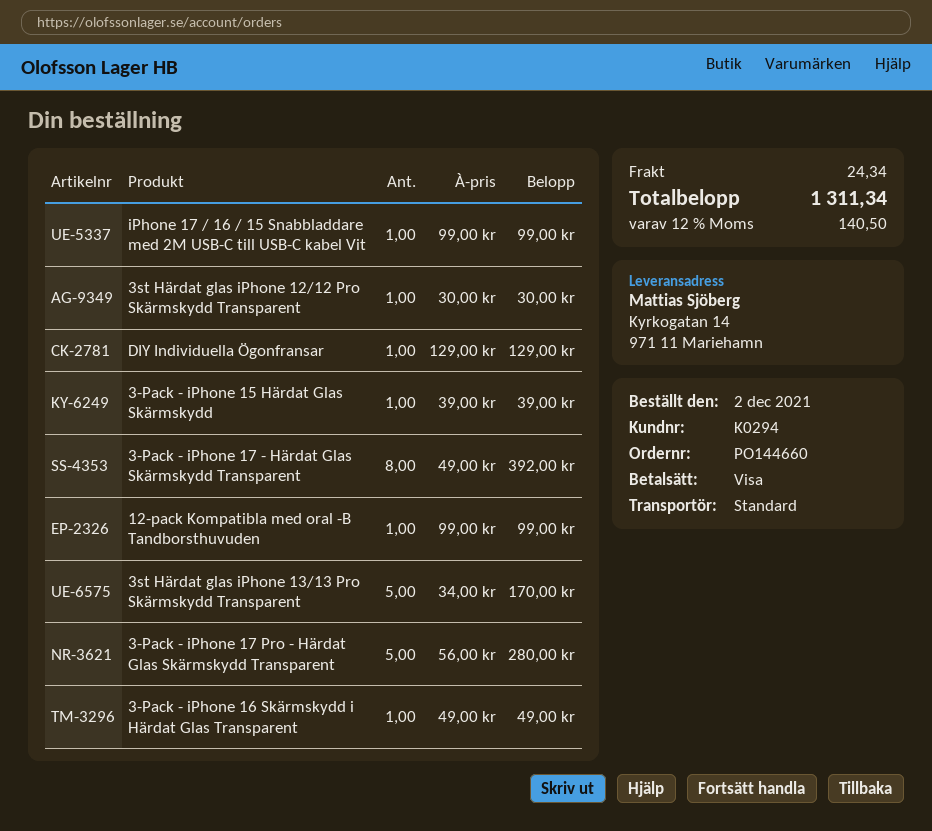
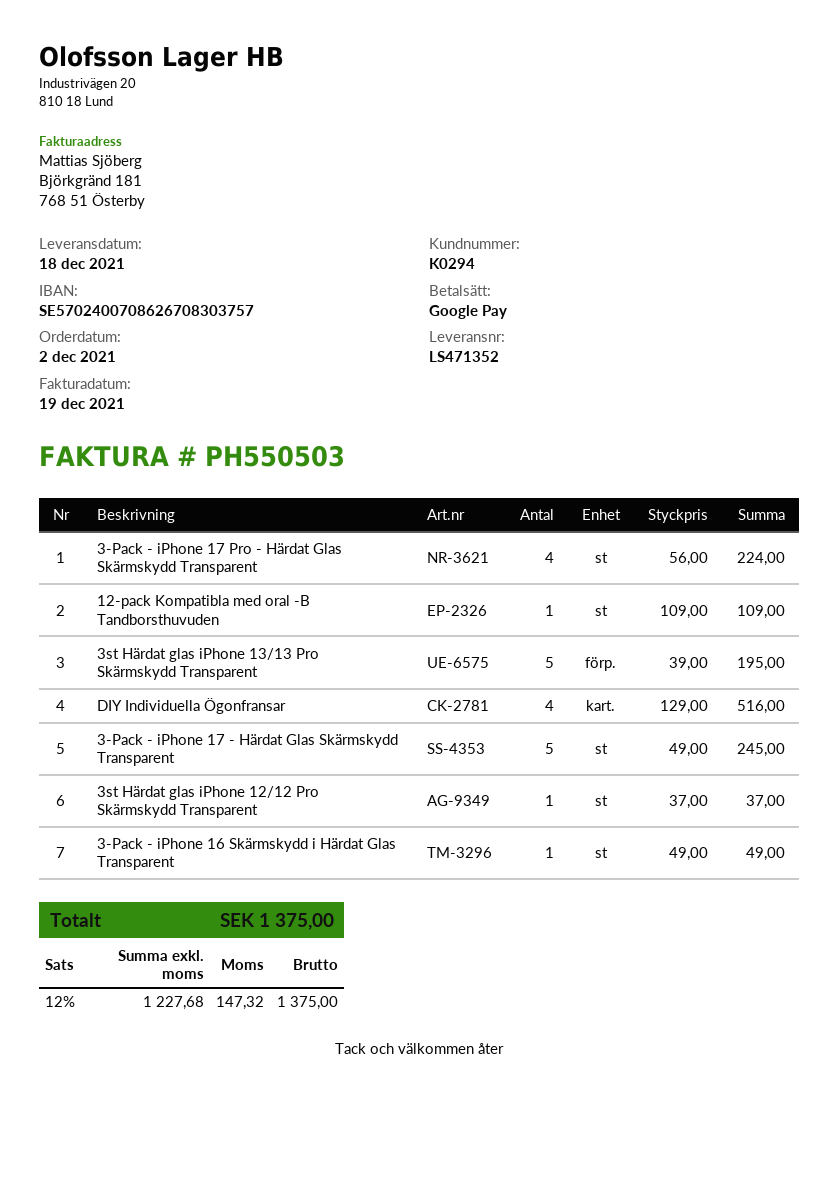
payment method: Visa -> Google Pay
iPhone 17 / 16 / 15 Snabbladdare med 2M USB-C till USB-C kabel Vit: 1 x 99.00 = 99.00 -> none
3st Härdat glas iPhone 12/12 Pro Skärmskydd Transparent: 1 x 30.00 = 30.00 -> 1 x 37.00 = 37.00
DIY Individuella Ögonfransar: 1 x 129.00 = 129.00 -> 4 x 129.00 = 516.00
3-Pack - iPhone 15 Härdat Glas Skärmskydd: 1 x 39.00 = 39.00 -> none
3-Pack - iPhone 17 - Härdat Glas Skärmskydd Transparent: 8 x 49.00 = 392.00 -> 5 x 49.00 = 245.00
12-pack Kompatibla med oral -B Tandborsthuvuden: 1 x 99.00 = 99.00 -> 1 x 109.00 = 109.00
3st Härdat glas iPhone 13/13 Pro Skärmskydd Transparent: 5 x 34.00 = 170.00 -> 5 x 39.00 = 195.00
3-Pack - iPhone 17 Pro - Härdat Glas Skärmskydd Transparent: 5 x 56.00 = 280.00 -> 4 x 56.00 = 224.00
shipping: 24.34 -> none
tax: 12% = 140.50 -> 12% = 147.32
total: 1311.34 -> 1375.00

